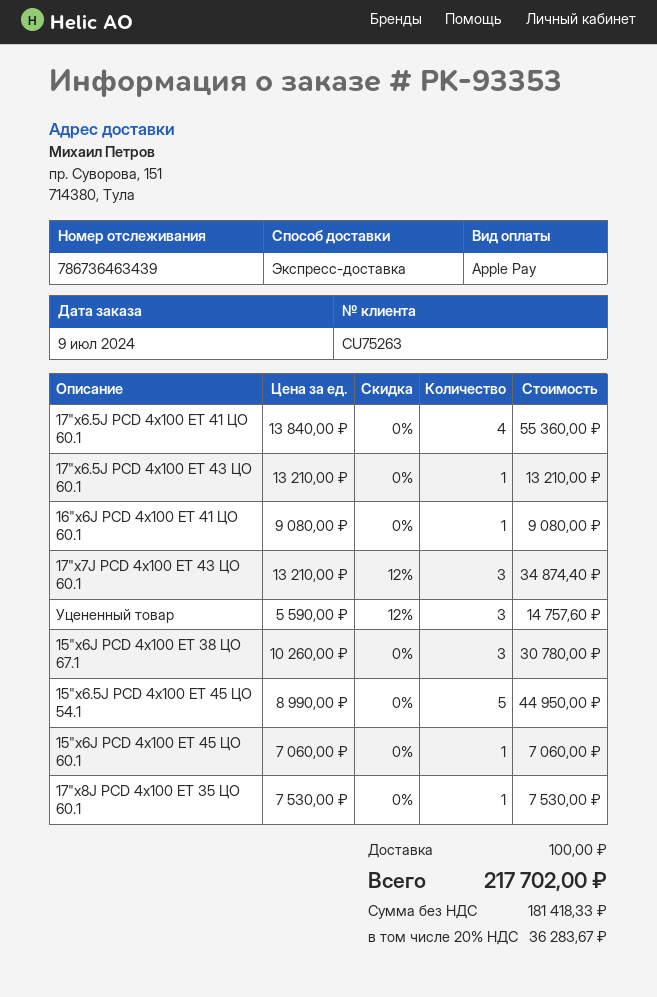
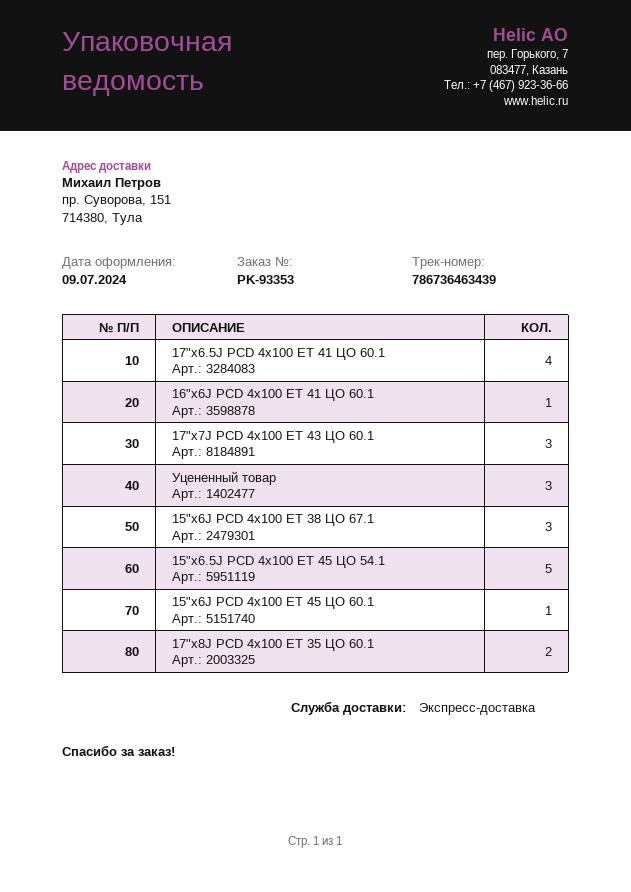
17"x6.5J PCD 4x100 ЕТ 43 ЦО 60.1: 1 -> none
17"x8J PCD 4x100 ЕТ 35 ЦО 60.1: 1 -> 2

